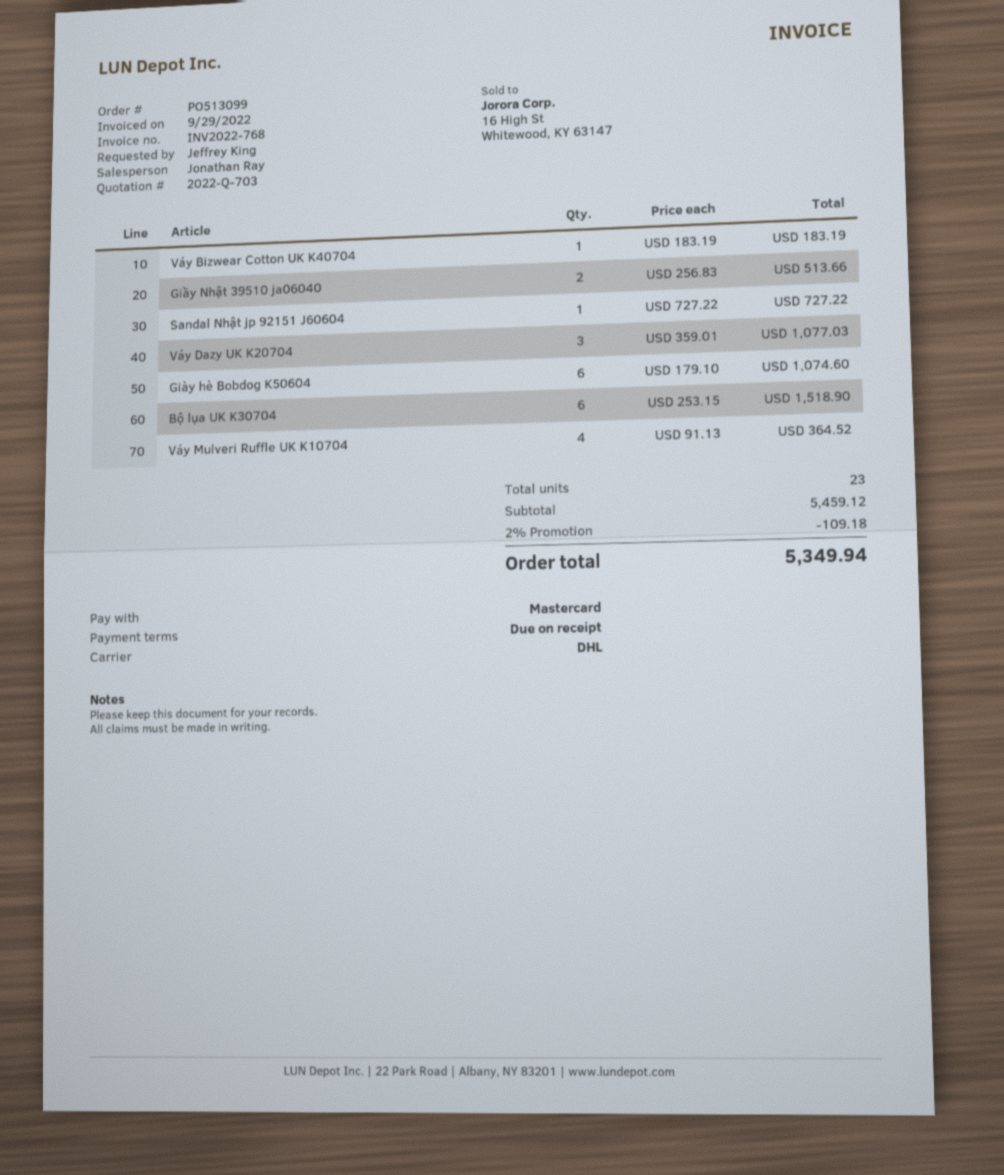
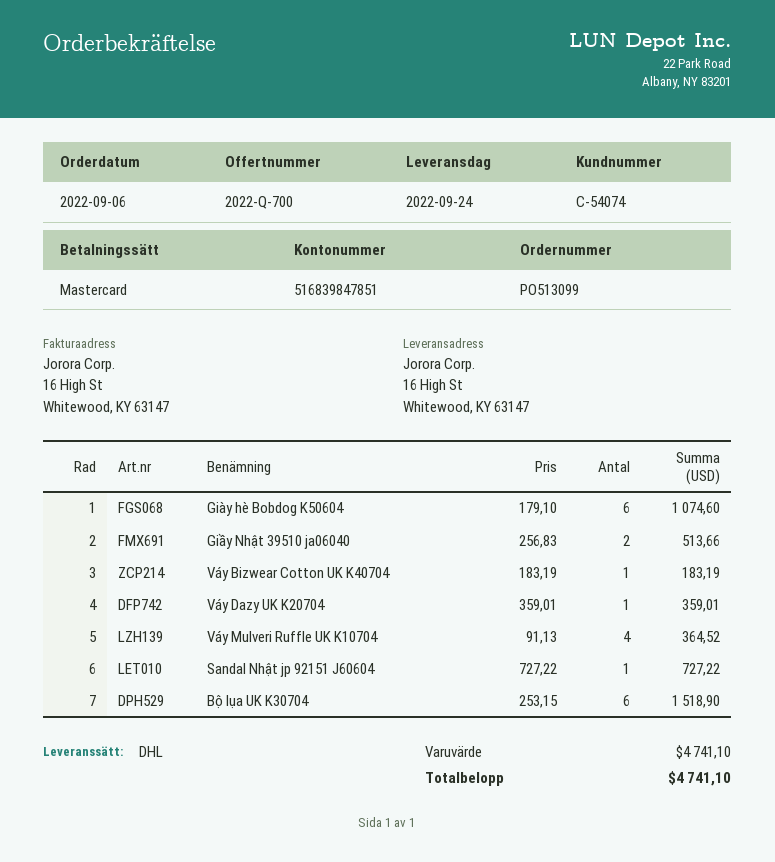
quote number: 2022-Q-703 -> 2022-Q-700
Váy Dazy UK K20704: 3 x 359.01 = 1077.03 -> 1 x 359.01 = 359.01
subtotal: 5459.12 -> 4741.10
discount: 2% = 109.18 -> none
total: 5349.94 -> 4741.10

